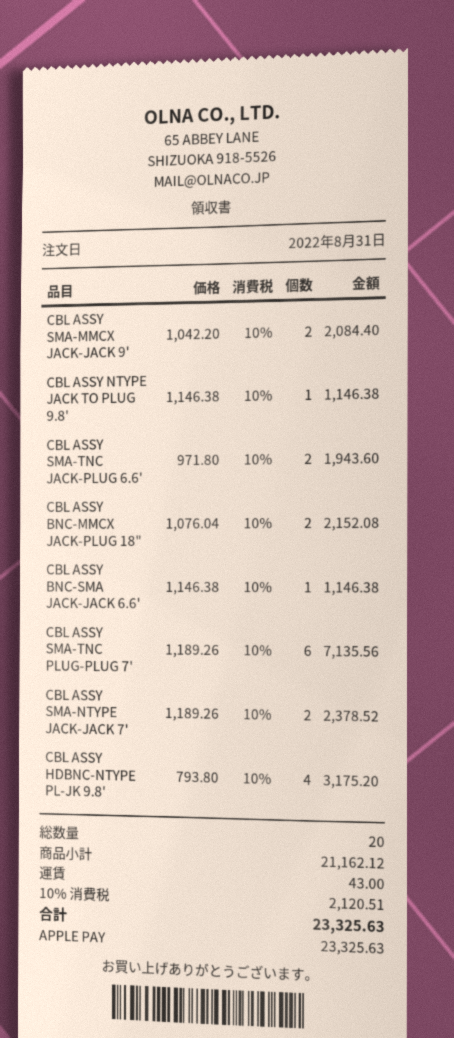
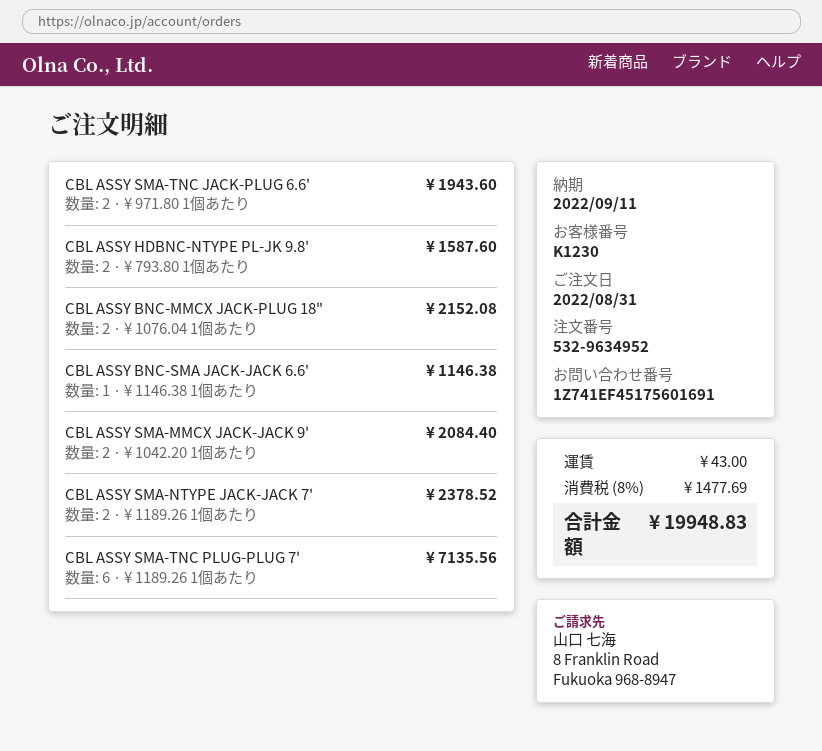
CBL ASSY NTYPE JACK TO PLUG 9.8': 1 x 1146.38 = 1146.38 -> none
CBL ASSY HDBNC-NTYPE PL-JK 9.8': 4 x 793.80 = 3175.20 -> 2 x 793.80 = 1587.60
tax: 10% = 2120.51 -> 8% = 1477.69
total: 23325.63 -> 19948.83

